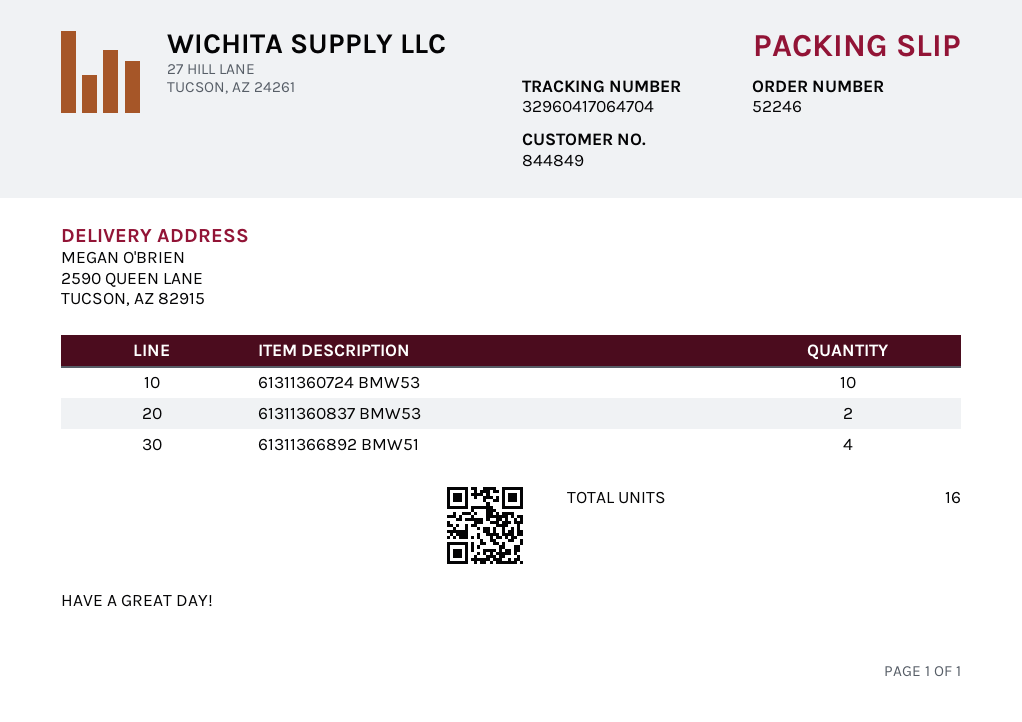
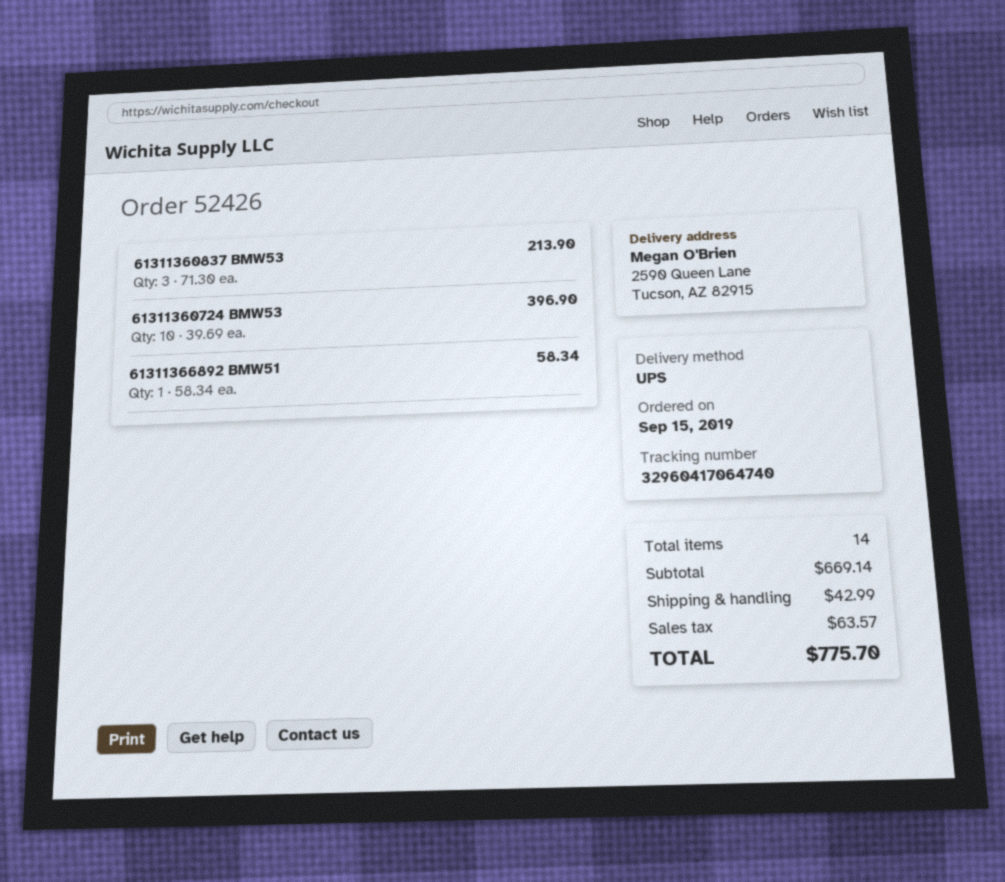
order number: 52246 -> 52426
tracking number: 32960417064704 -> 32960417064740
61311360837 BMW53: 2 -> 3
61311366892 BMW51: 4 -> 1
total quantity: 16 -> 14

